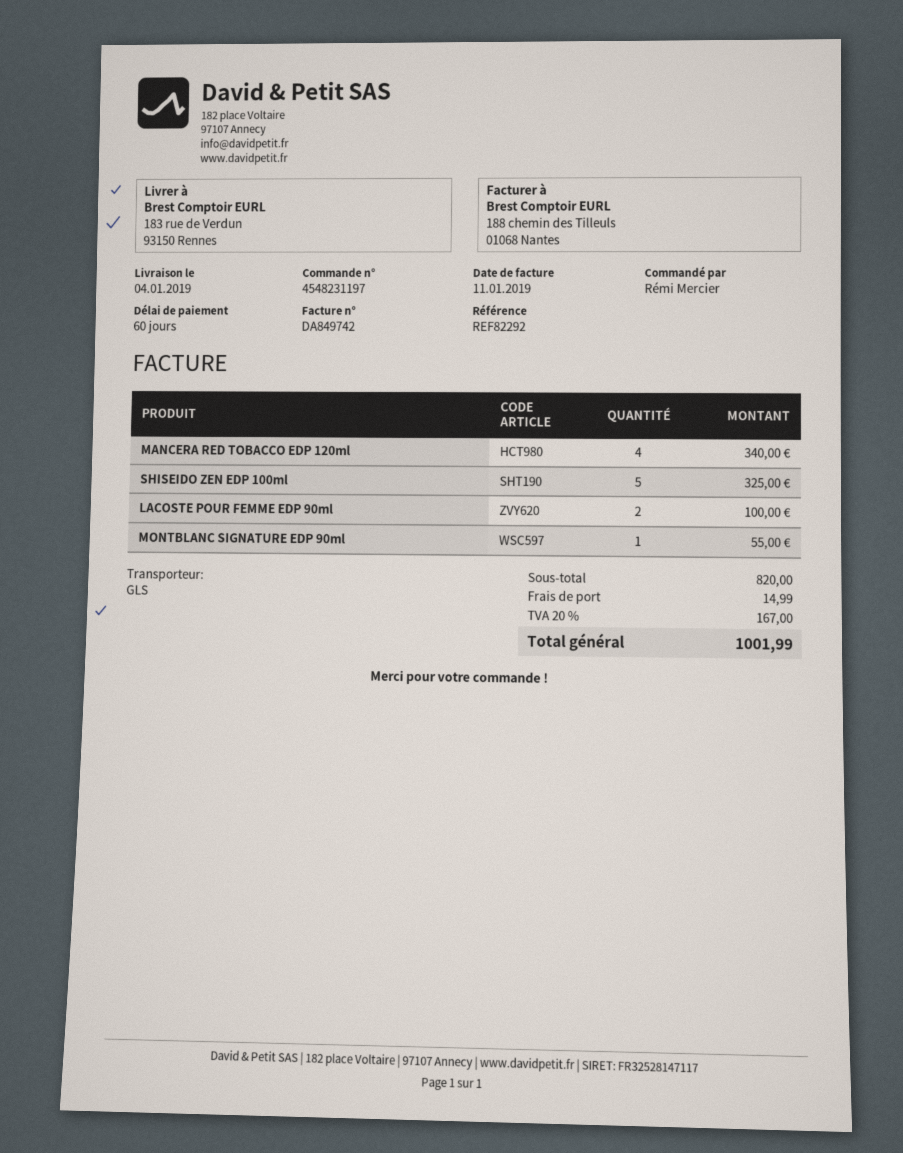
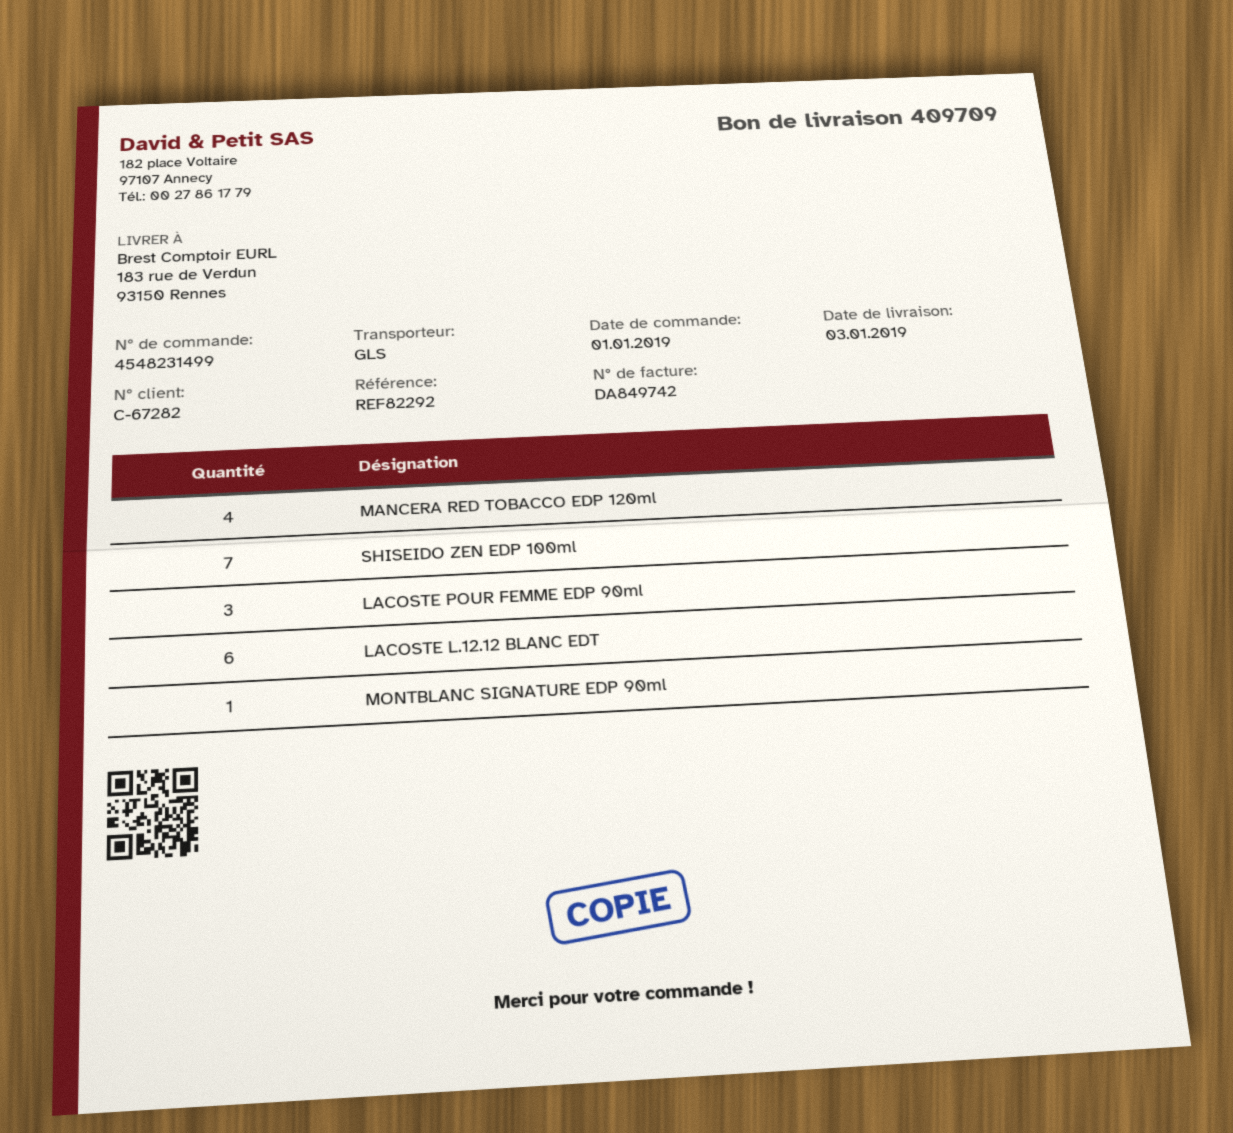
order number: 4548231197 -> 4548231499
delivery date: 2019-01-04 -> 2019-01-03
SHISEIDO ZEN EDP 100ml: 5 -> 7
LACOSTE POUR FEMME EDP 90ml: 2 -> 3
LACOSTE L.12.12 BLANC EDT: none -> 6

